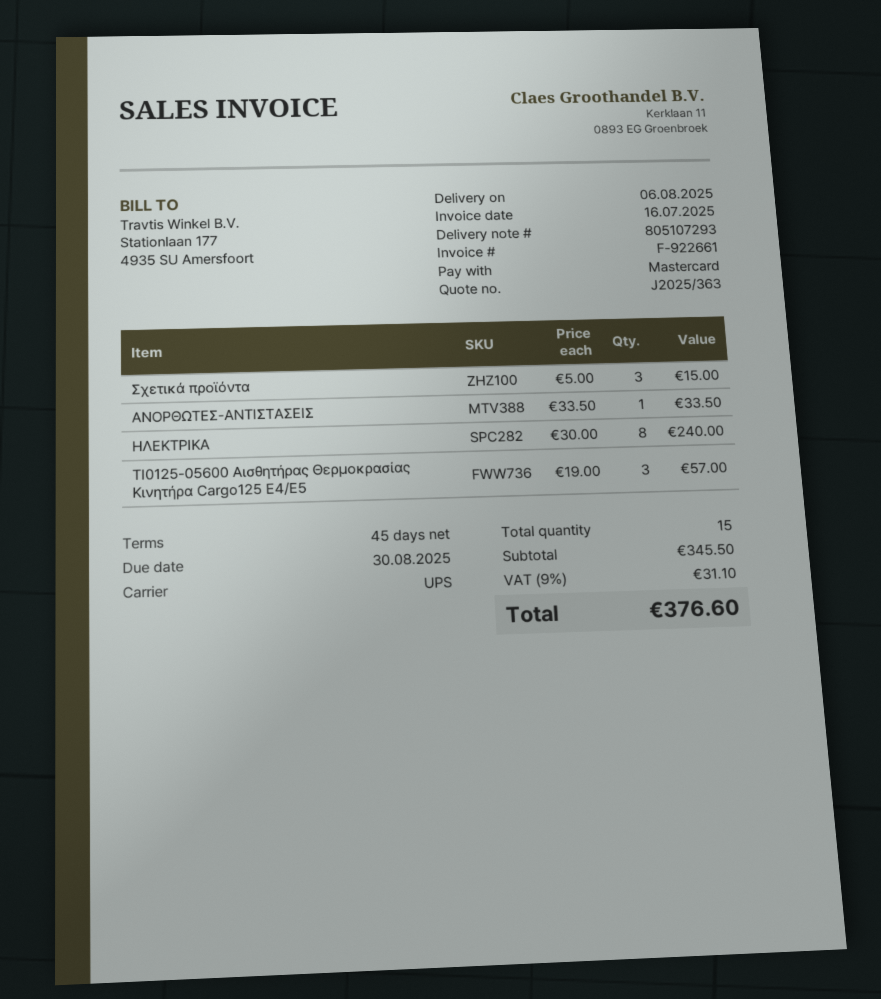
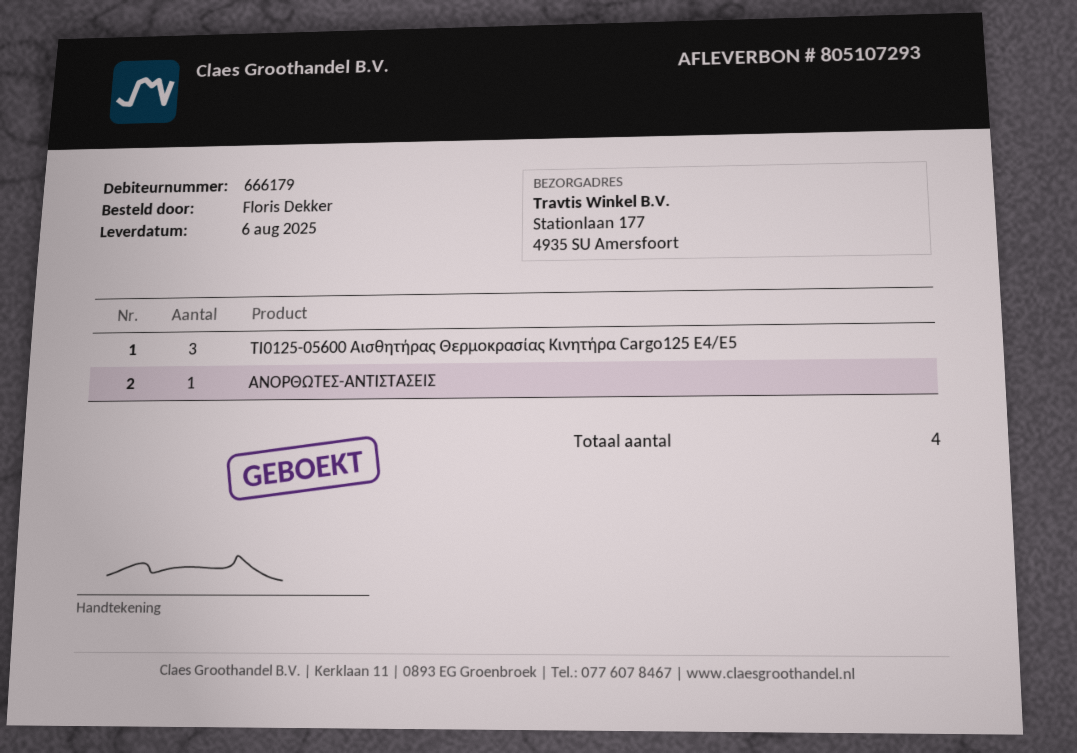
Σχετικά προϊόντα: 3 -> none
ΗΛΕΚΤΡΙΚΑ: 8 -> none
total quantity: 15 -> 4

